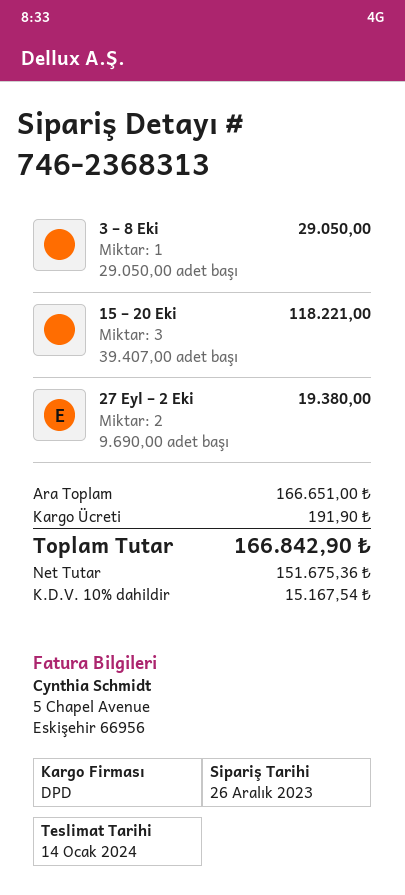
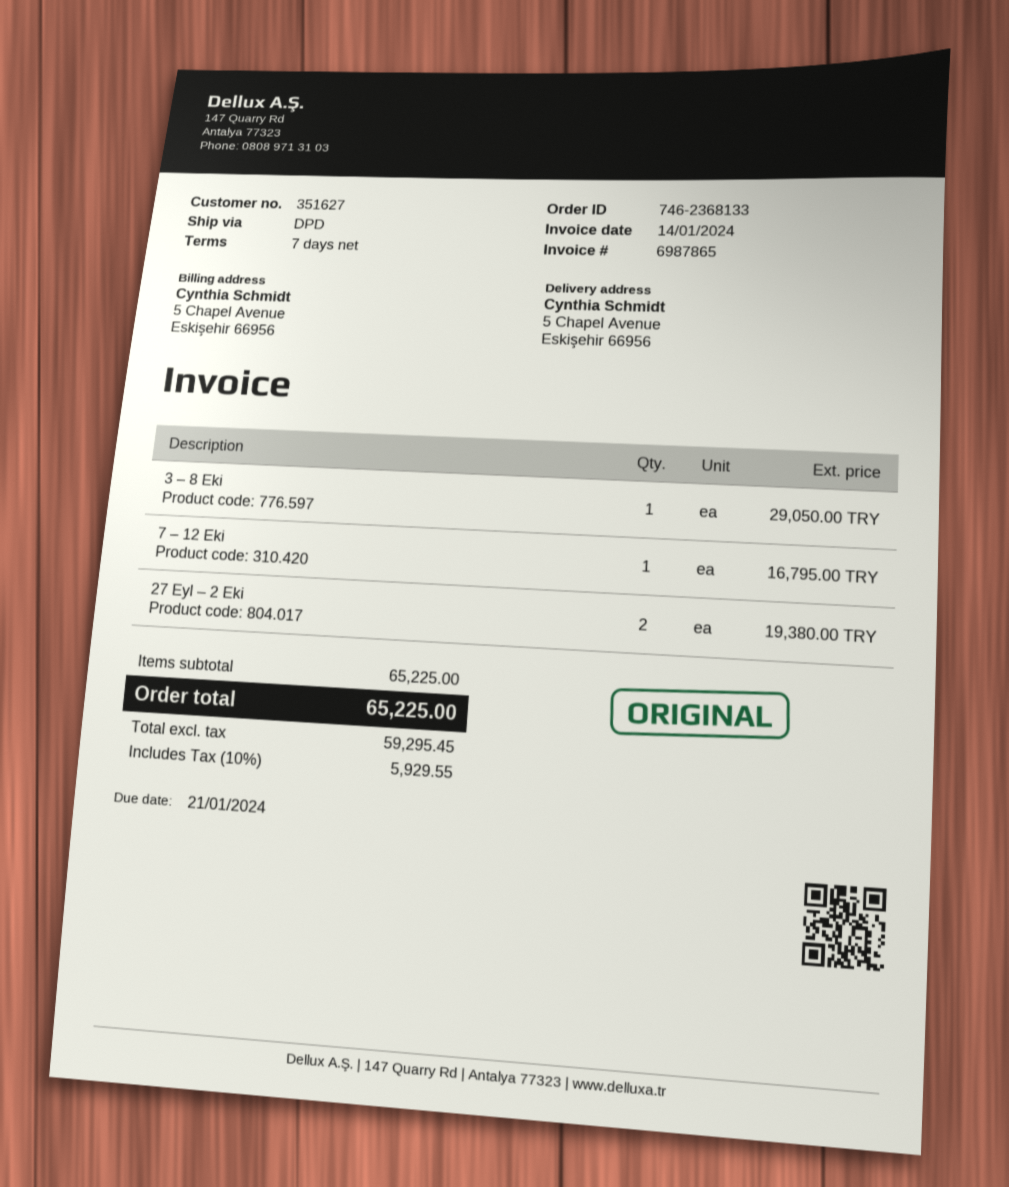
order number: 746-2368313 -> 746-2368133
15 – 20 Eki: 3 for 118221.00 -> none
7 – 12 Eki: none -> 1 for 16795.00
subtotal: 166651.00 -> 65225.00
shipping: 191.90 -> none
net: 151675.36 -> 59295.45
tax: 10% = 15167.54 -> 10% = 5929.55
total: 166842.90 -> 65225.00

